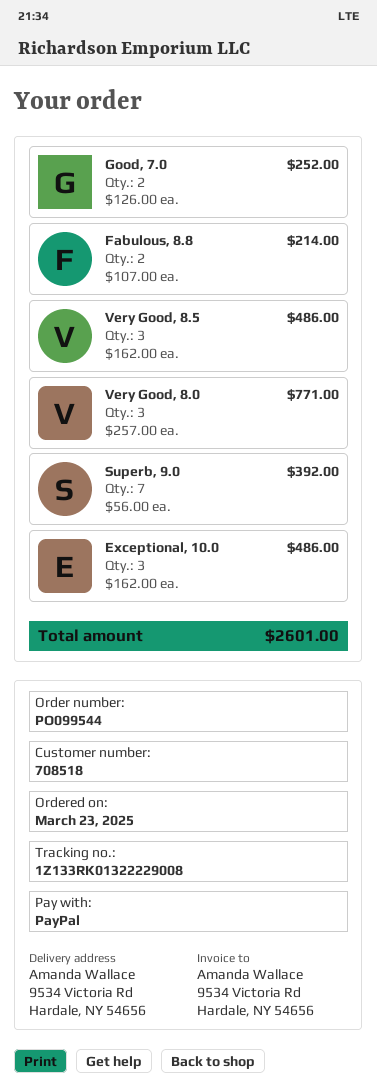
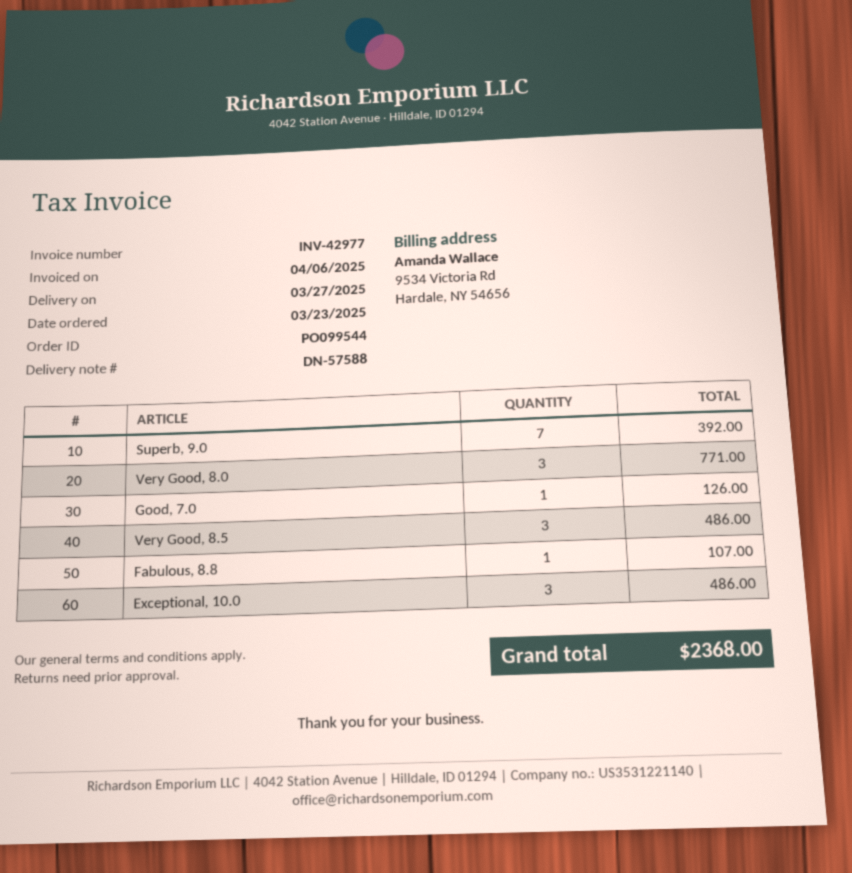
Good, 7.0: 2 for 252.00 -> 1 for 126.00
Fabulous, 8.8: 2 for 214.00 -> 1 for 107.00
total: 2601.00 -> 2368.00

